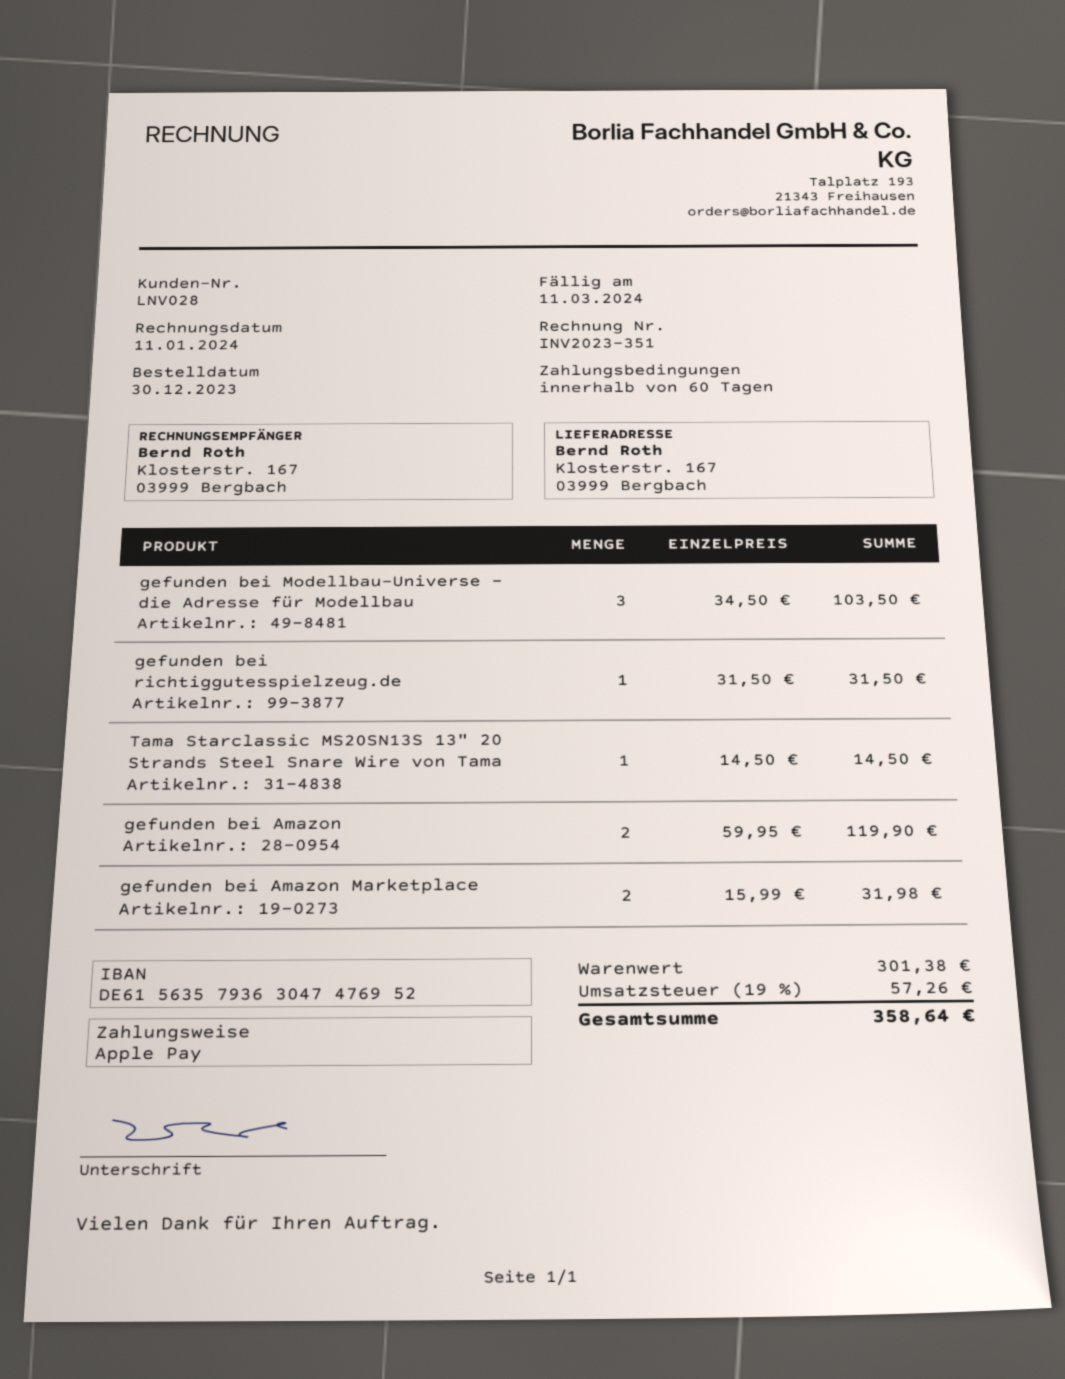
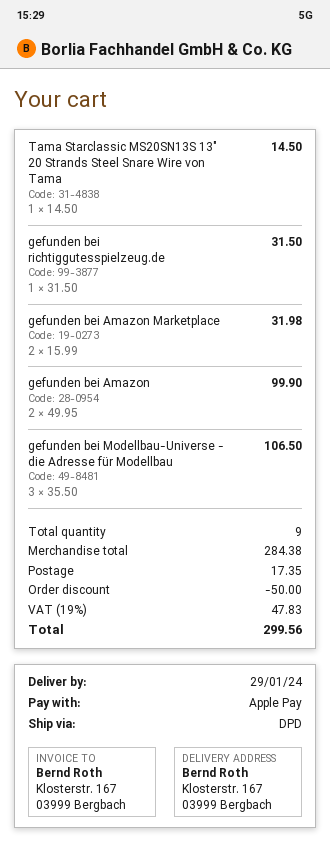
gefunden bei Modellbau-Universe - die Adresse für Modellbau: 3 x 34.50 = 103.50 -> 3 x 35.50 = 106.50
gefunden bei Amazon: 2 x 59.95 = 119.90 -> 2 x 49.95 = 99.90
subtotal: 301.38 -> 284.38
discount: none -> 50.00
shipping: none -> 17.35
tax: 19% = 57.26 -> 19% = 47.83
total: 358.64 -> 299.56

